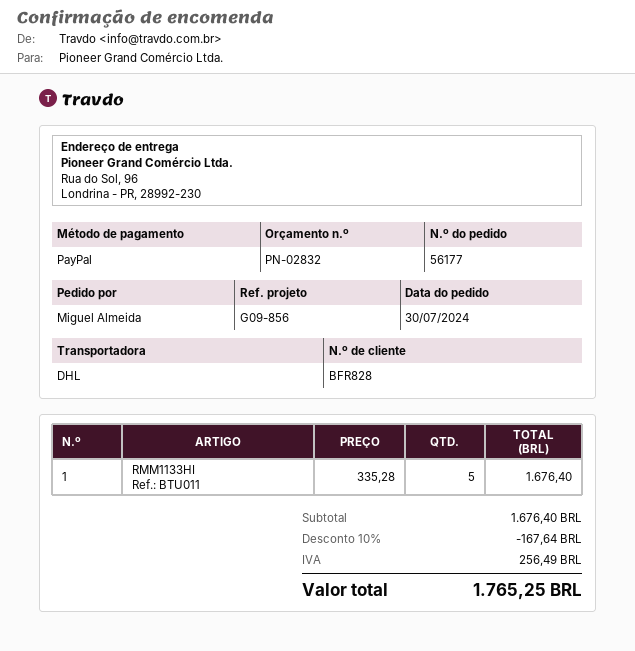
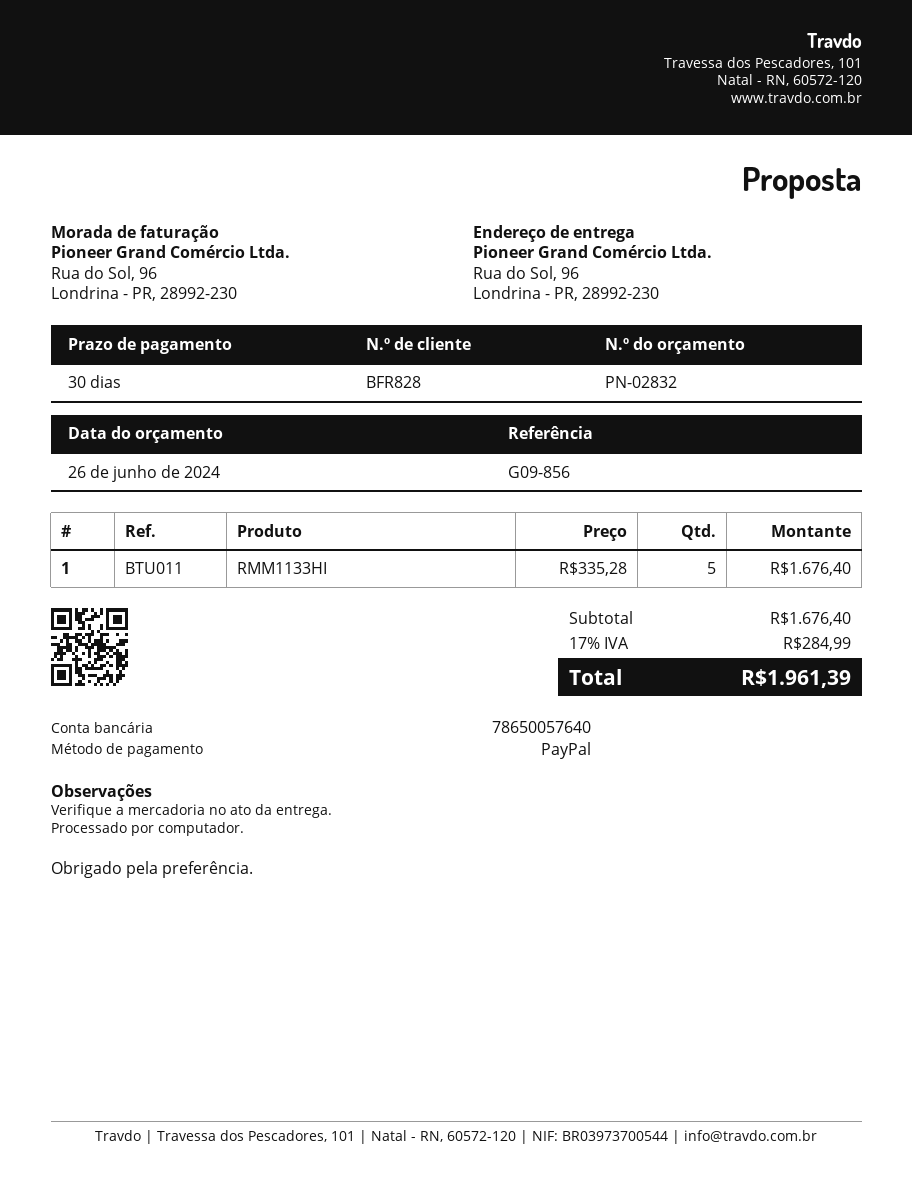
discount: 10% = 167.64 -> none
tax: 256.49 -> 284.99
total: 1765.25 -> 1961.39

